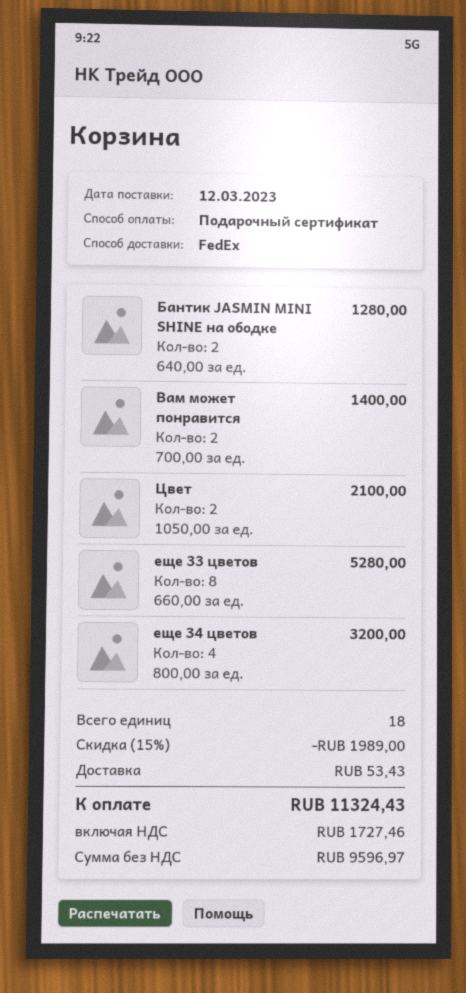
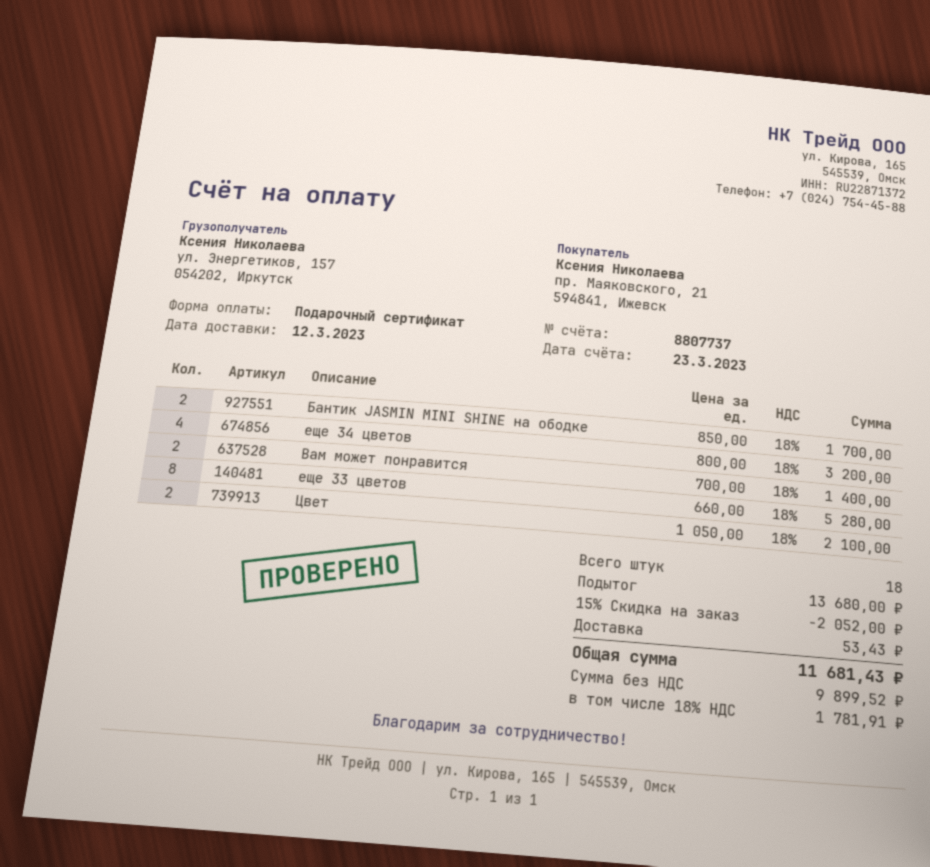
Бантик JASMIN MINI SHINE на ободке: 2 x 640.00 = 1280.00 -> 2 x 850.00 = 1700.00
discount: 15% = 1989.00 -> 15% = 2052.00
net: 9596.97 -> 9899.52
tax: 1727.46 -> 1781.91
total: 11324.43 -> 11681.43

